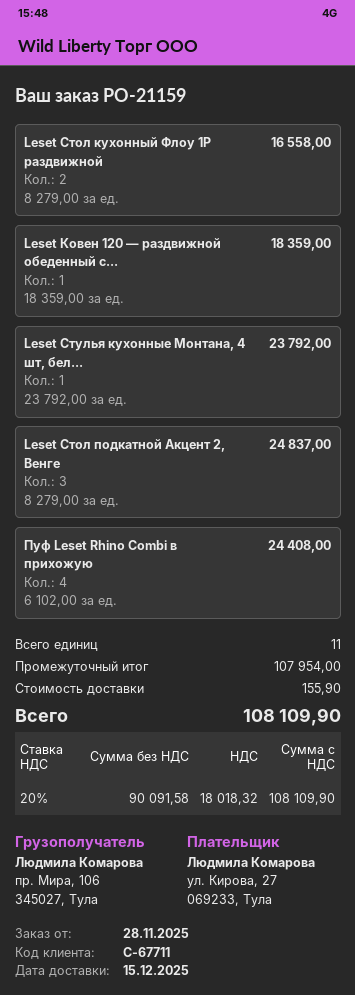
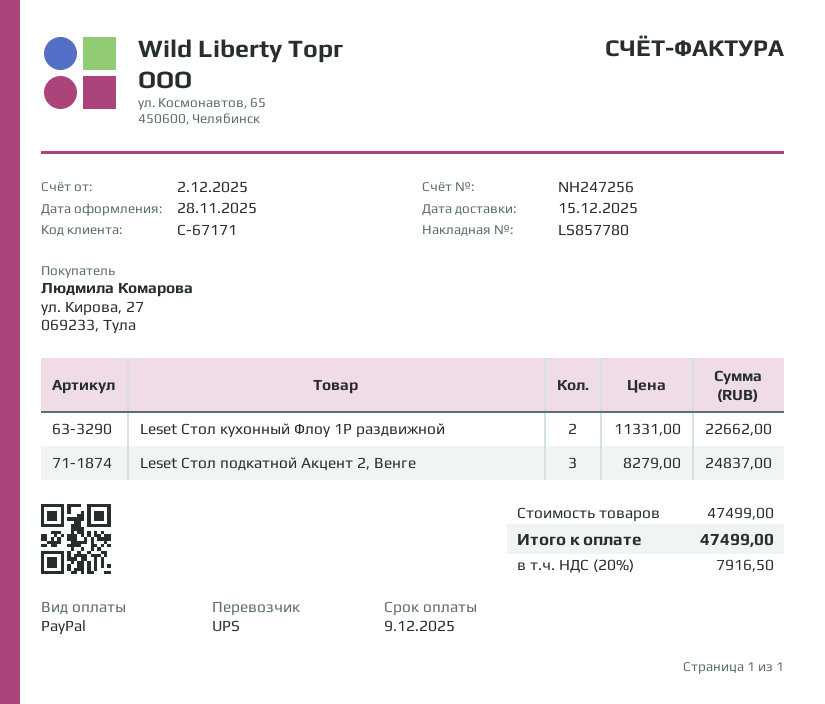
customer number: C-67711 -> C-67171
Leset Стол кухонный Флоу 1Р раздвижной: 2 x 8279.00 = 16558.00 -> 2 x 11331.00 = 22662.00
Leset Ковен 120 — раздвижной обеденный с...: 1 x 18359.00 = 18359.00 -> none
Leset Стулья кухонные Монтана, 4 шт, бел...: 1 x 23792.00 = 23792.00 -> none
Пуф Leset Rhino Combi в прихожую: 4 x 6102.00 = 24408.00 -> none
subtotal: 107954.00 -> 47499.00
shipping: 155.90 -> none
tax: 20% = 18018.32 -> 20% = 7916.50
total: 108109.90 -> 47499.00

